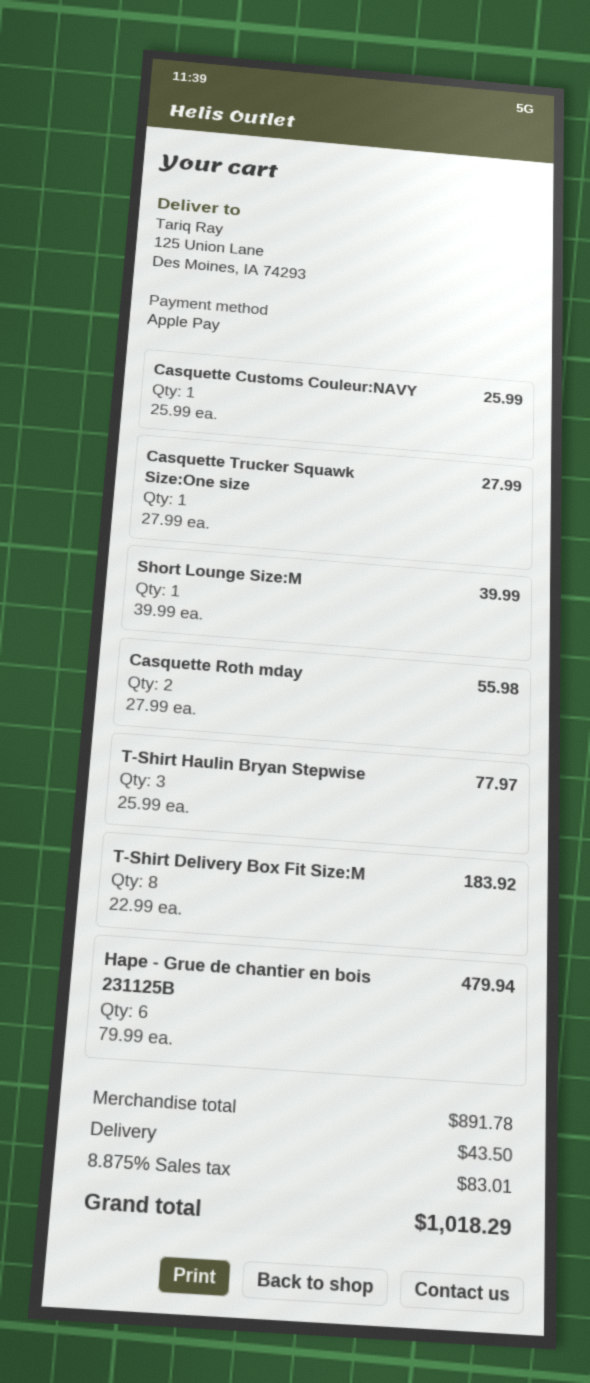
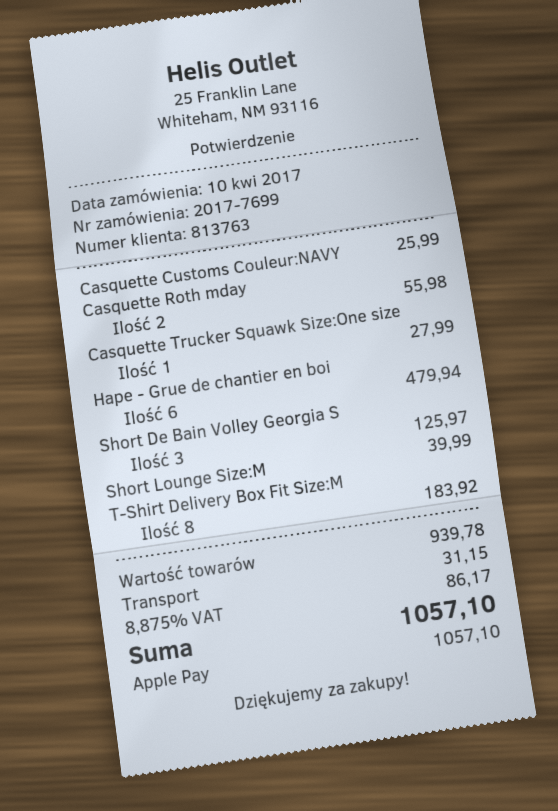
T-Shirt Haulin Bryan Stepwise: 3 for 77.97 -> none
Short De Bain Volley Georgia S: none -> 3 for 125.97
subtotal: 891.78 -> 939.78
shipping: 43.50 -> 31.15
tax: 8.875% = 83.01 -> 8.875% = 86.17
total: 1018.29 -> 1057.10

